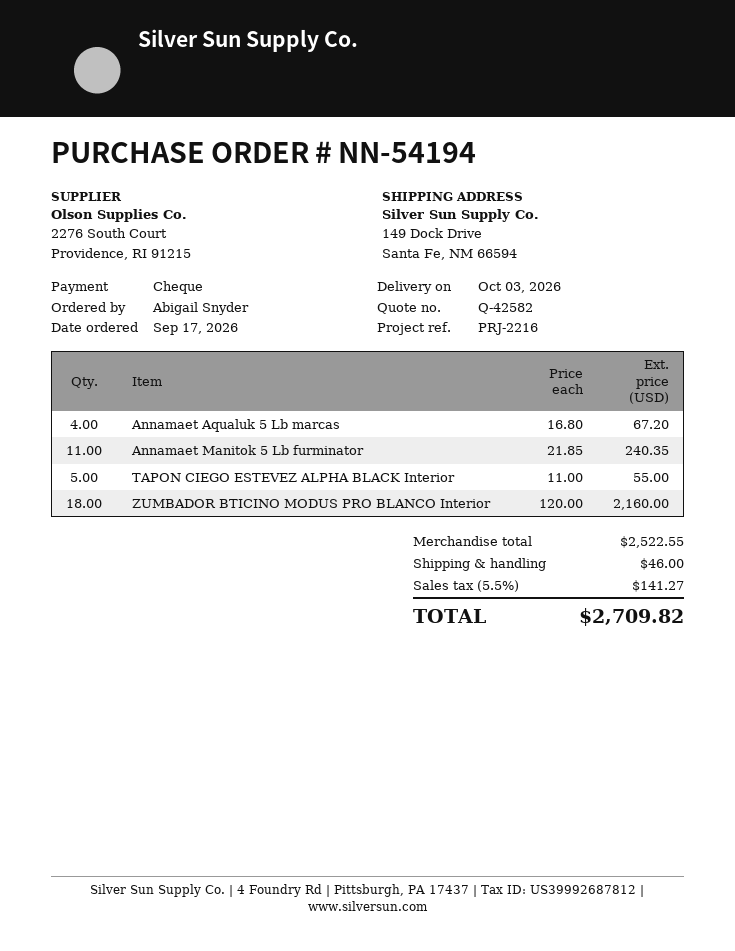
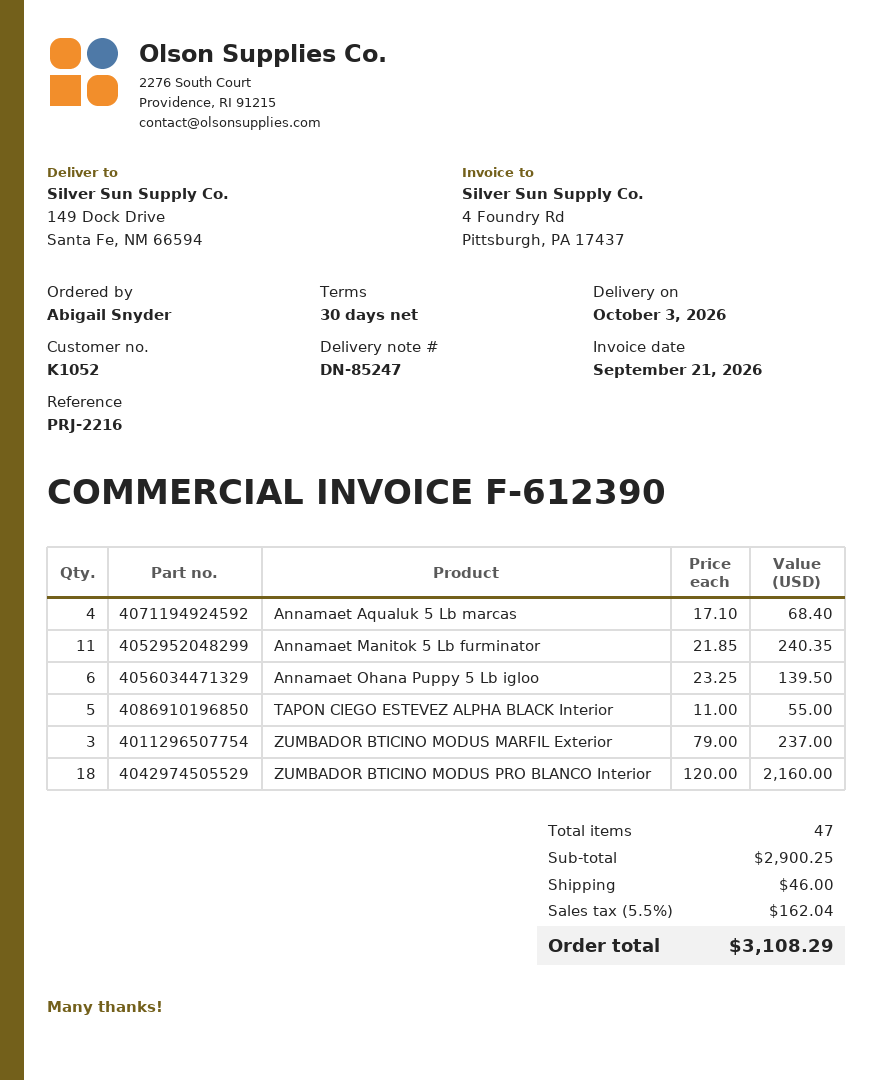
Annamaet Aqualuk 5 Lb marcas: 4 x 16.80 = 67.20 -> 4 x 17.10 = 68.40
Annamaet Ohana Puppy 5 Lb igloo: none -> 6 x 23.25 = 139.50
ZUMBADOR BTICINO MODUS MARFIL Exterior: none -> 3 x 79.00 = 237.00
subtotal: 2522.55 -> 2900.25
tax: 5.5% = 141.27 -> 5.5% = 162.04
total: 2709.82 -> 3108.29

